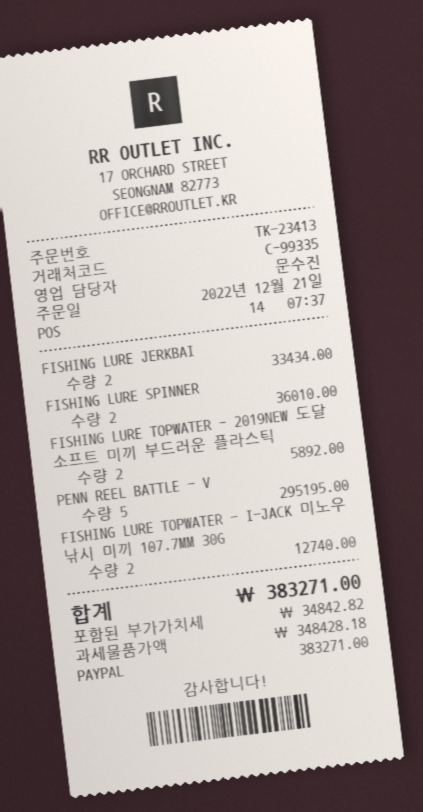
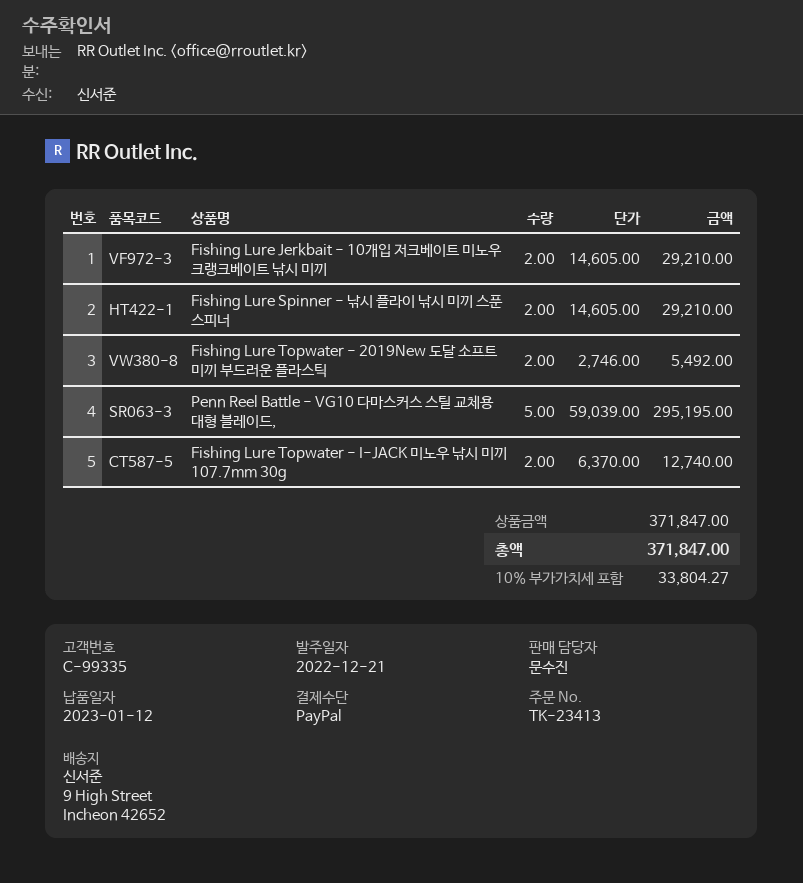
FISHING LURE JERKBAI: 2 for 33434.00 -> 2 for 29210.00
FISHING LURE SPINNER: 2 for 36010.00 -> 2 for 29210.00
FISHING LURE TOPWATER - 2019NEW 도달 소프트 미끼 부드러운 플라스틱: 2 for 5892.00 -> 2 for 5492.00
tax: 34842.82 -> 33804.27
total: 383271.00 -> 371847.00

